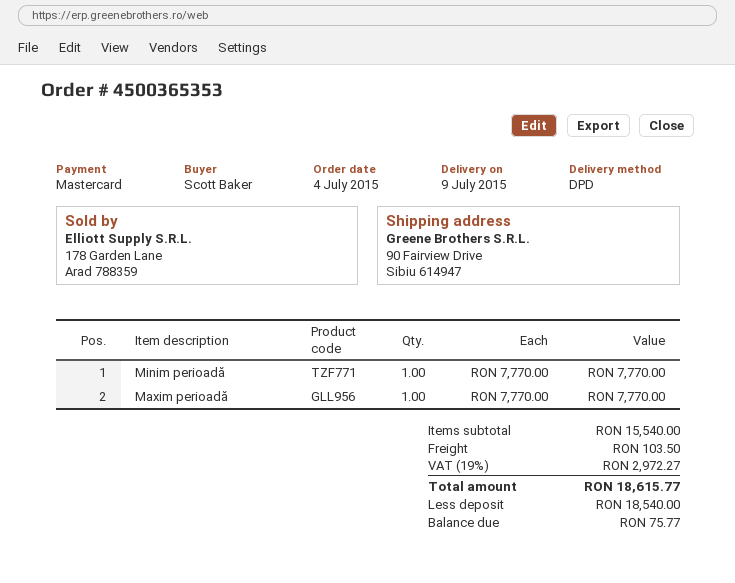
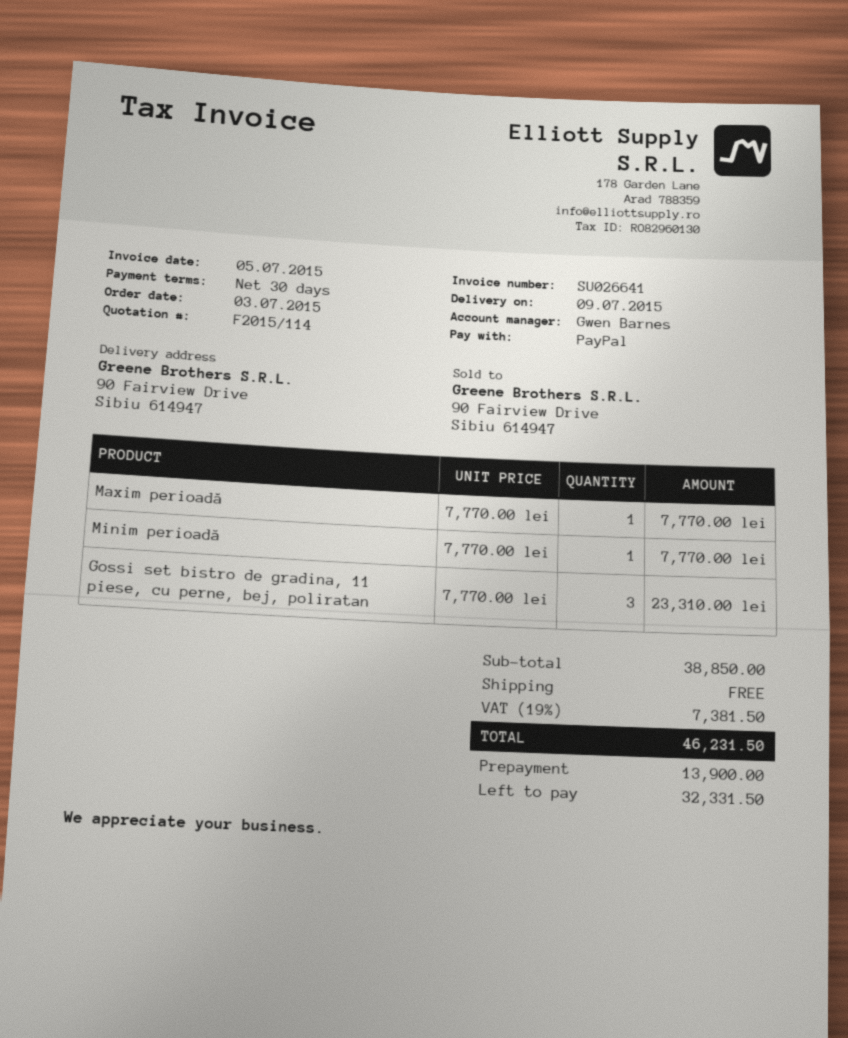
order date: 2015-07-04 -> 2015-07-03
payment method: Mastercard -> PayPal
Gossi set bistro de gradina, 11 piese, cu perne, bej, poliratan: none -> 3 x 7770.00 = 23310.00
subtotal: 15540.00 -> 38850.00
shipping: 103.50 -> 0.00
tax: 19% = 2972.27 -> 19% = 7381.50
total: 18615.77 -> 46231.50
deposit: 18540.00 -> 13900.00
balance: 75.77 -> 32331.50

